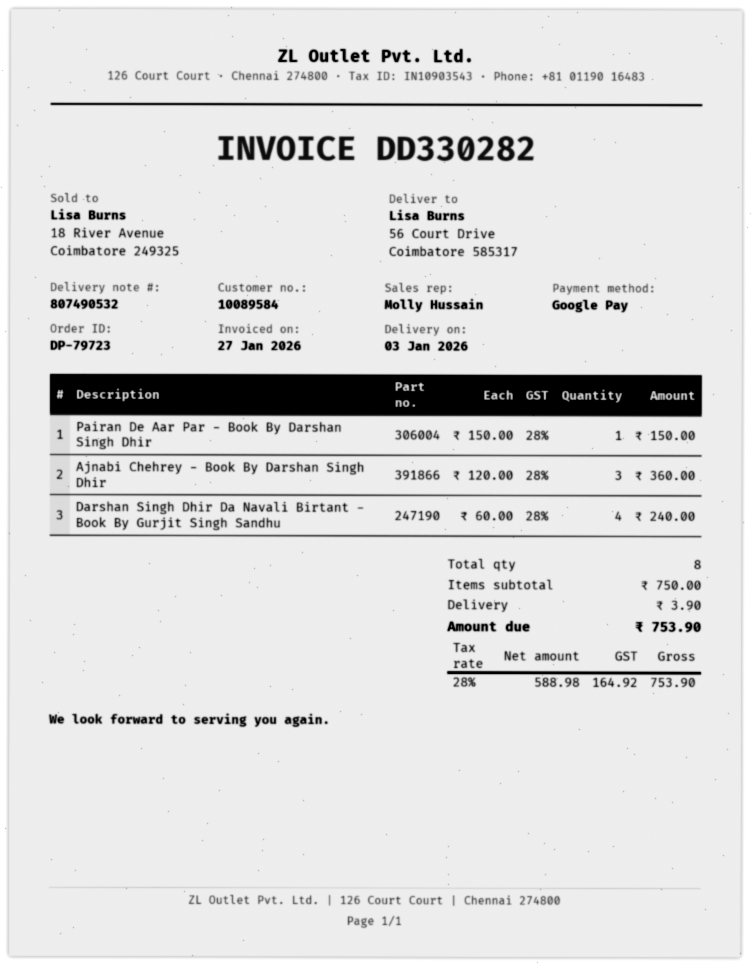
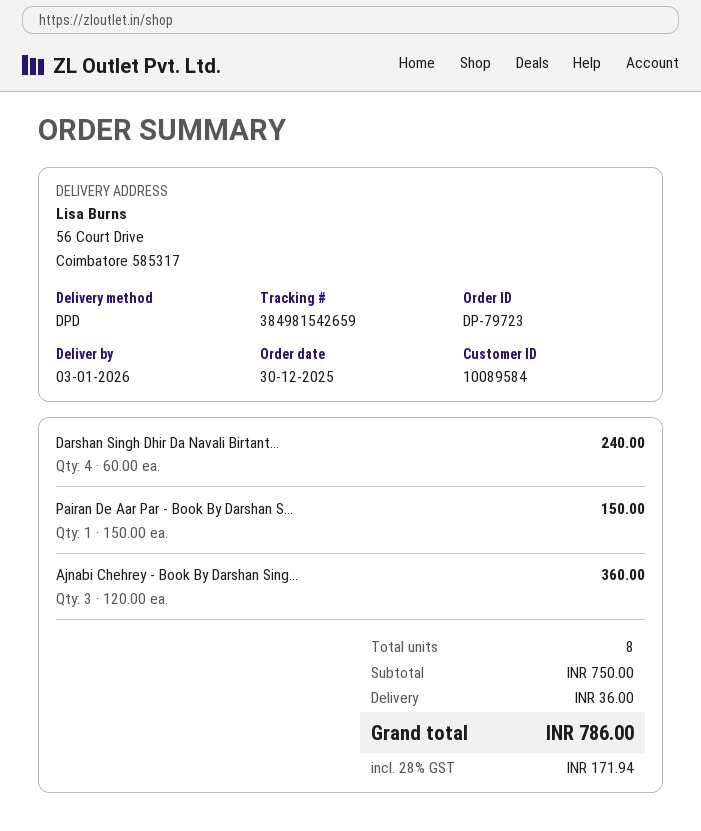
shipping: 3.90 -> 36.00
tax: 28% = 164.92 -> 28% = 171.94
total: 753.90 -> 786.00

